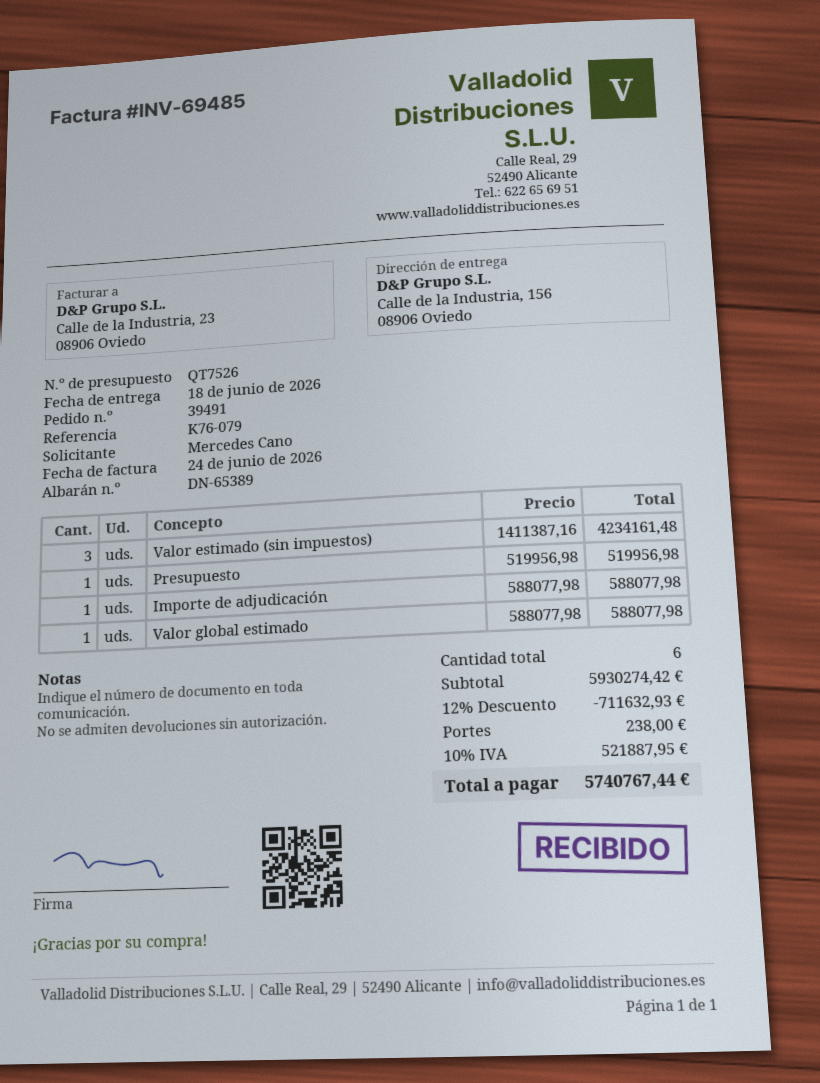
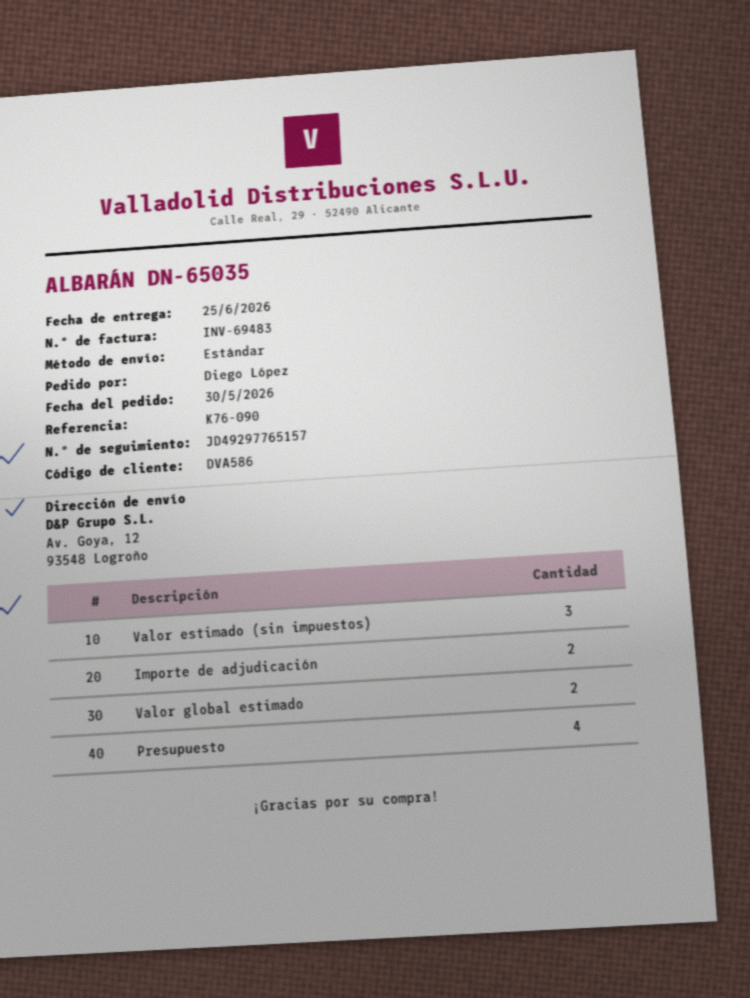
delivery note number: DN-65389 -> DN-65035
delivery date: 2026-06-18 -> 2026-06-25
invoice number: INV-69485 -> INV-69483
reference: K76-079 -> K76-090
ordered by: Mercedes Cano -> Diego López
ship to: Calle de la Industria, 156, 08906 Oviedo -> Av. Goya, 12, 93548 Logroño
Presupuesto: 1 -> 4
Importe de adjudicación: 1 -> 2
Valor global estimado: 1 -> 2

